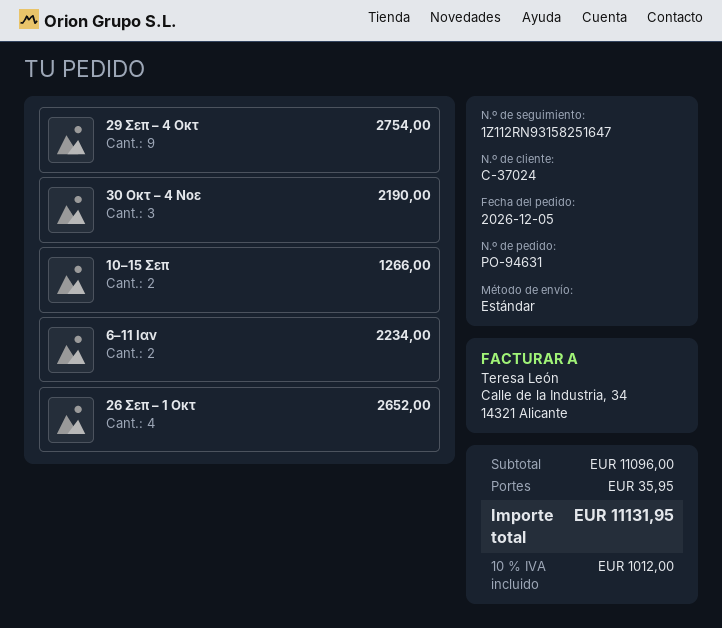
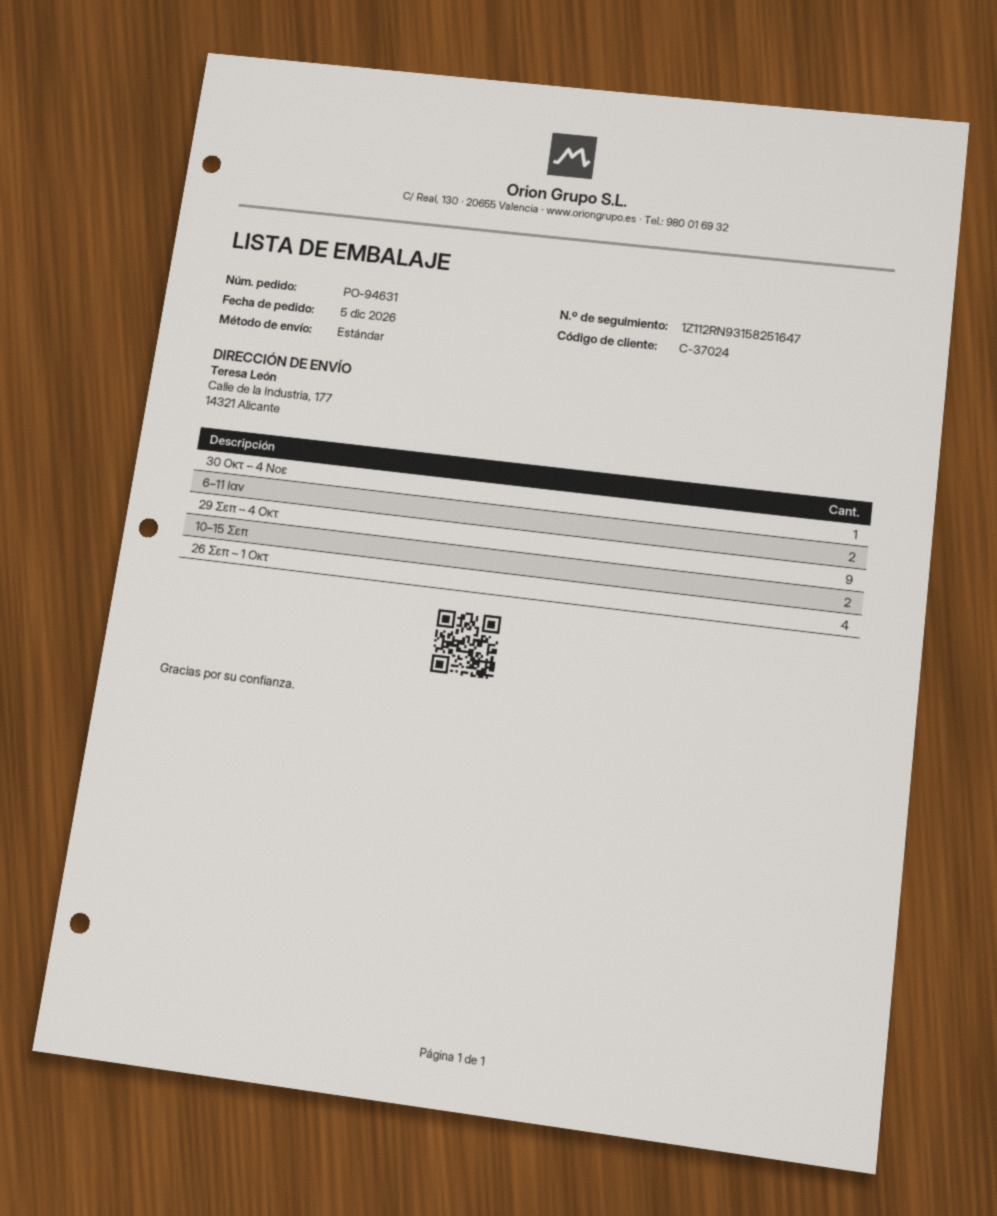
30 Οκτ – 4 Νοε: 3 -> 1

